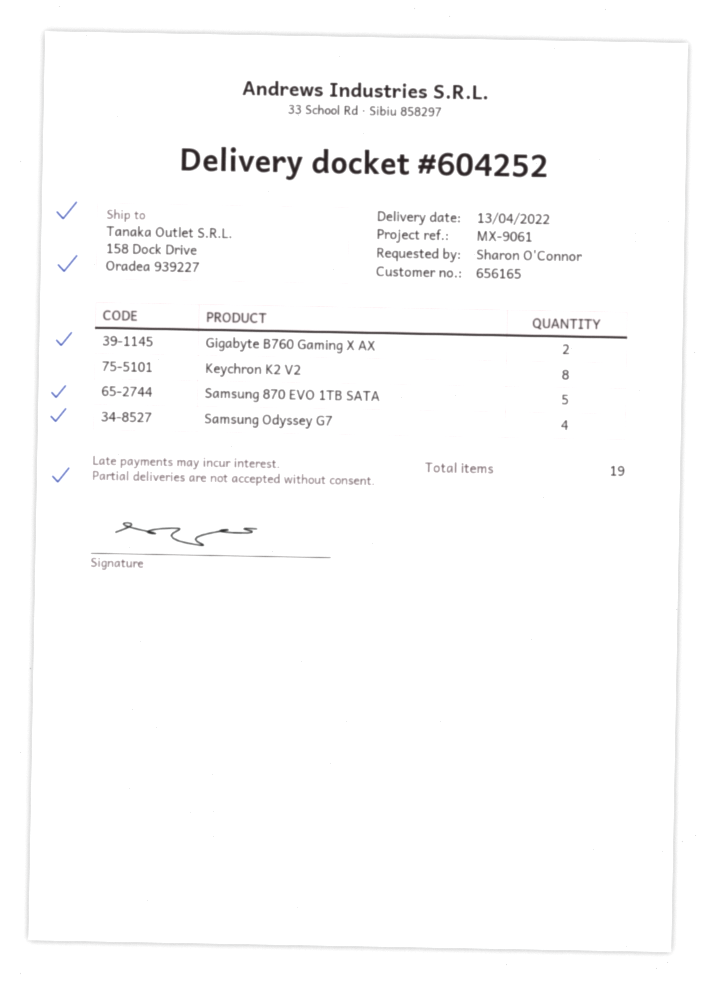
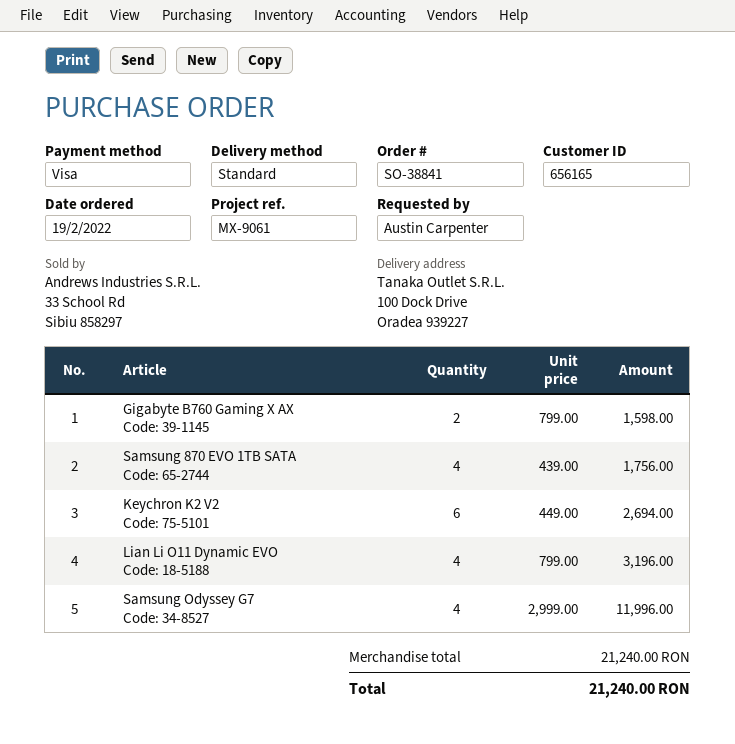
ordered by: Sharon O'Connor -> Austin Carpenter
ship to: 158 Dock Drive, Oradea 939227 -> 100 Dock Drive, Oradea 939227
Keychron K2 V2: 8 -> 6
Samsung 870 EVO 1TB SATA: 5 -> 4
Lian Li O11 Dynamic EVO: none -> 4

